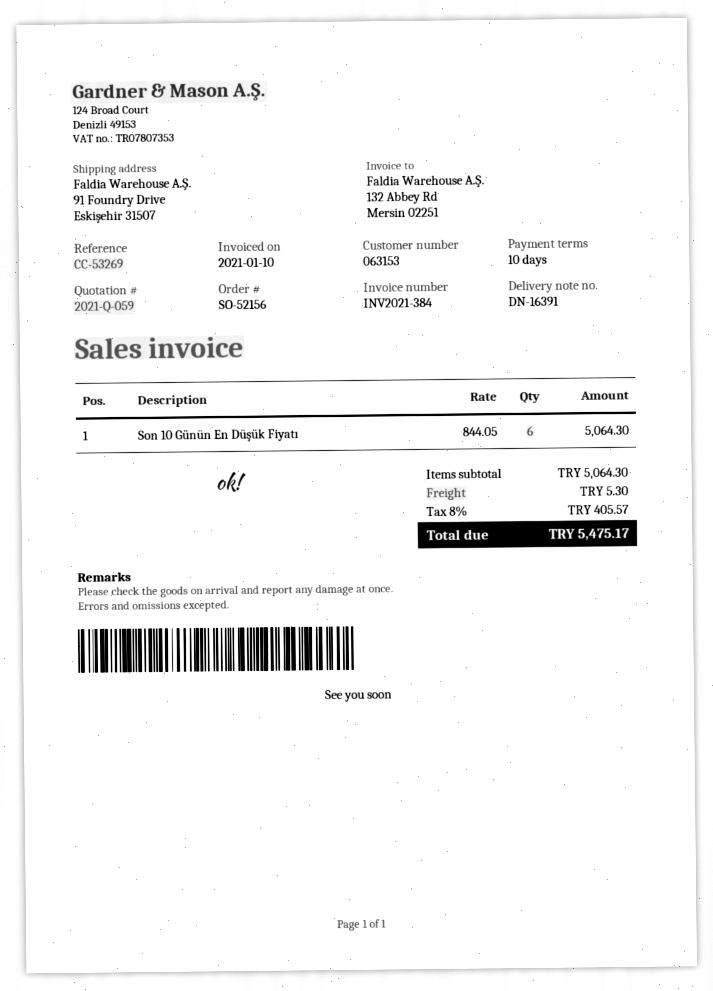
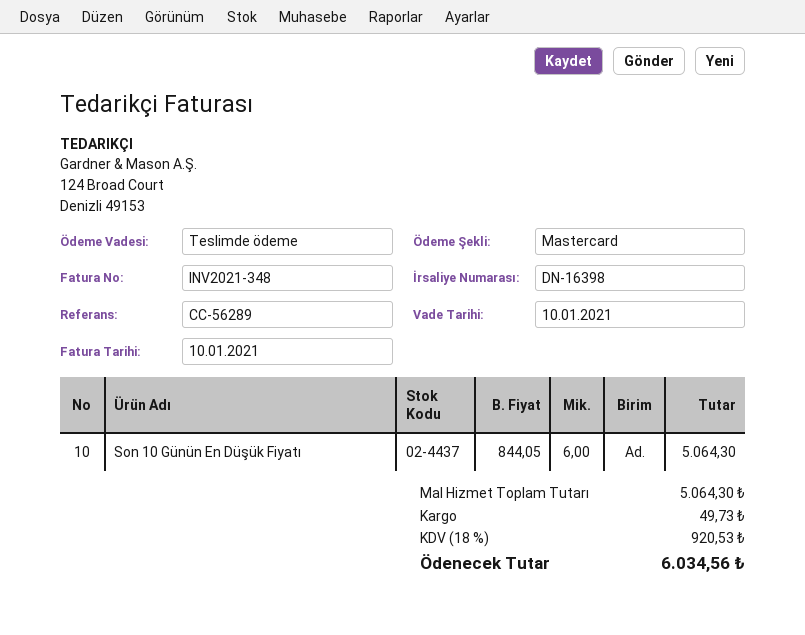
delivery note number: DN-16391 -> DN-16398
invoice number: INV2021-384 -> INV2021-348
payment terms: 10 days -> on receipt
reference: CC-53269 -> CC-56289
shipping: 5.30 -> 49.73
tax: 8% = 405.57 -> 18% = 920.53
total: 5475.17 -> 6034.56

